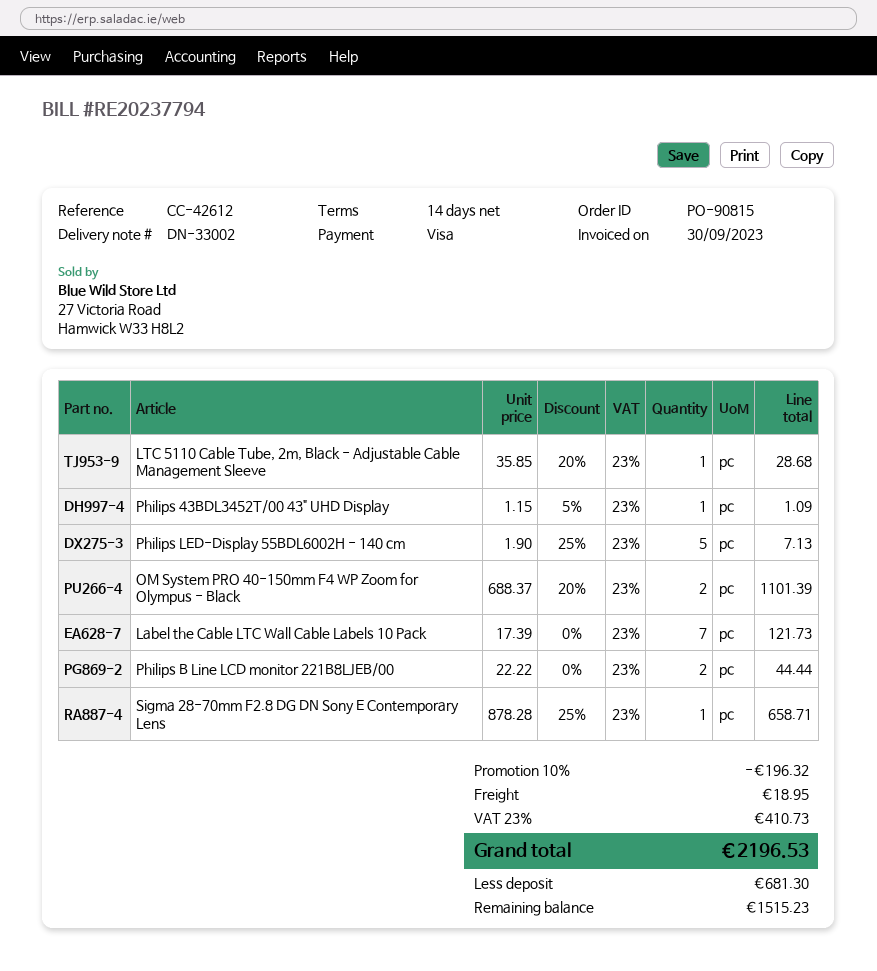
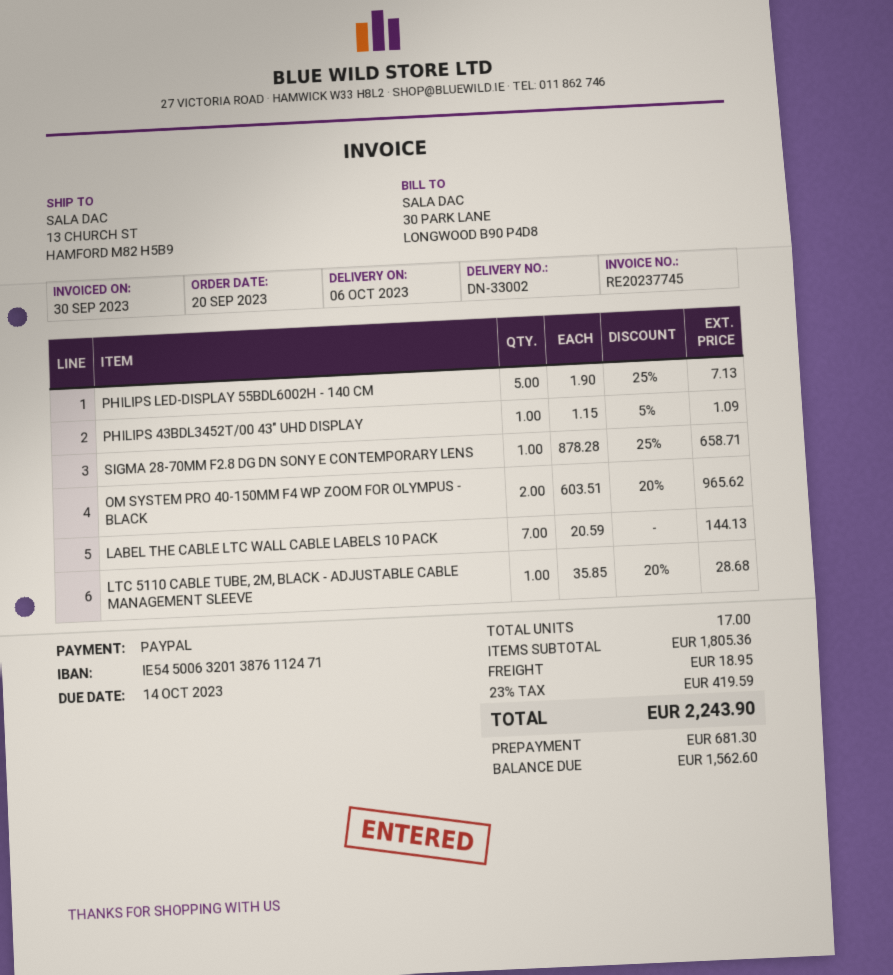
invoice number: RE20237794 -> RE20237745
payment method: Visa -> PayPal
OM System PRO 40-150mm F4 WP Zoom for Olympus - Black: 2 x 688.37 - 20% = 1101.39 -> 2 x 603.51 - 20% = 965.62
Label the Cable LTC Wall Cable Labels 10 Pack: 7 x 17.39 = 121.73 -> 7 x 20.59 = 144.13
Philips B Line LCD monitor 221B8LJEB/00: 2 x 22.22 = 44.44 -> none
discount: 10% = 196.32 -> none
tax: 23% = 410.73 -> 23% = 419.59
total: 2196.53 -> 2243.90
balance: 1515.23 -> 1562.60

